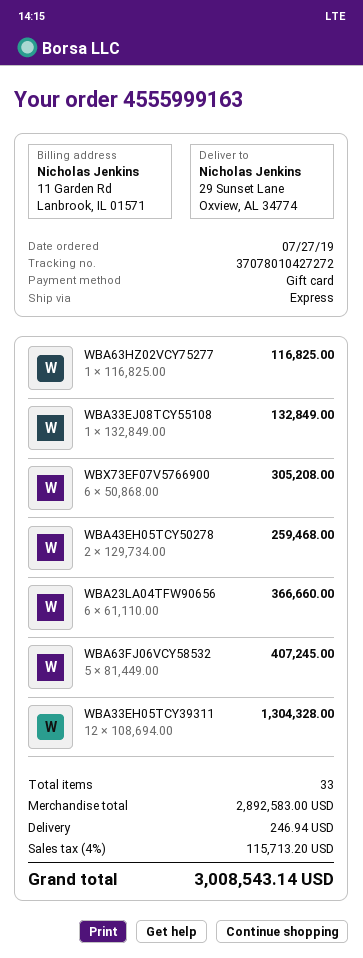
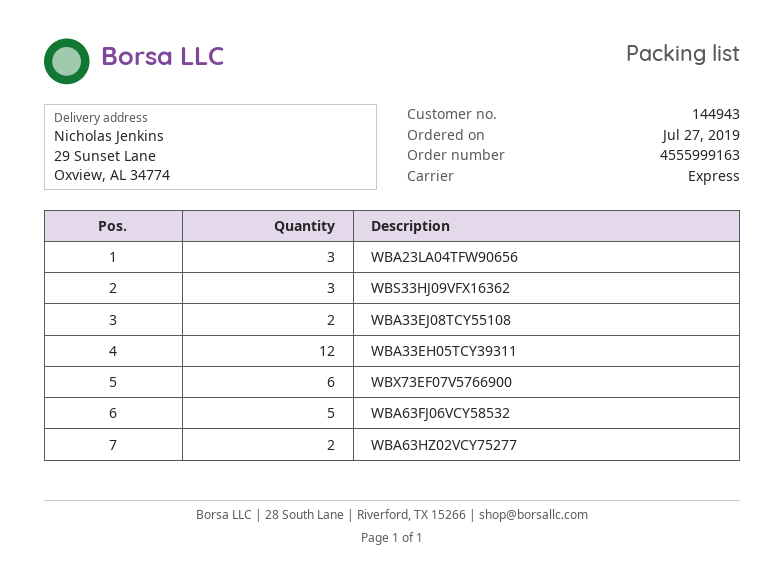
WBA63HZ02VCY75277: 1 -> 2
WBA33EJ08TCY55108: 1 -> 2
WBA43EH05TCY50278: 2 -> none
WBA23LA04TFW90656: 6 -> 3
WBS33HJ09VFX16362: none -> 3

